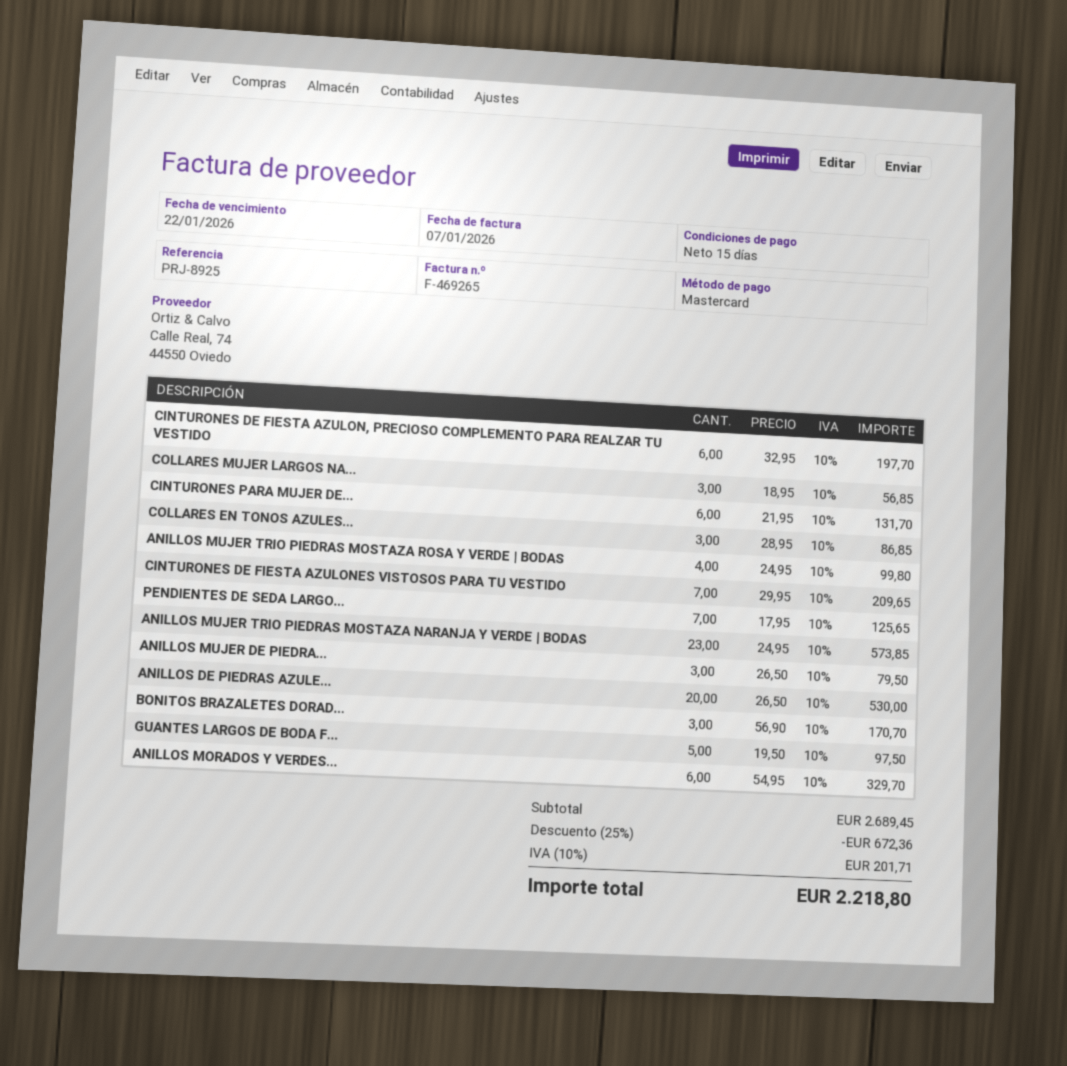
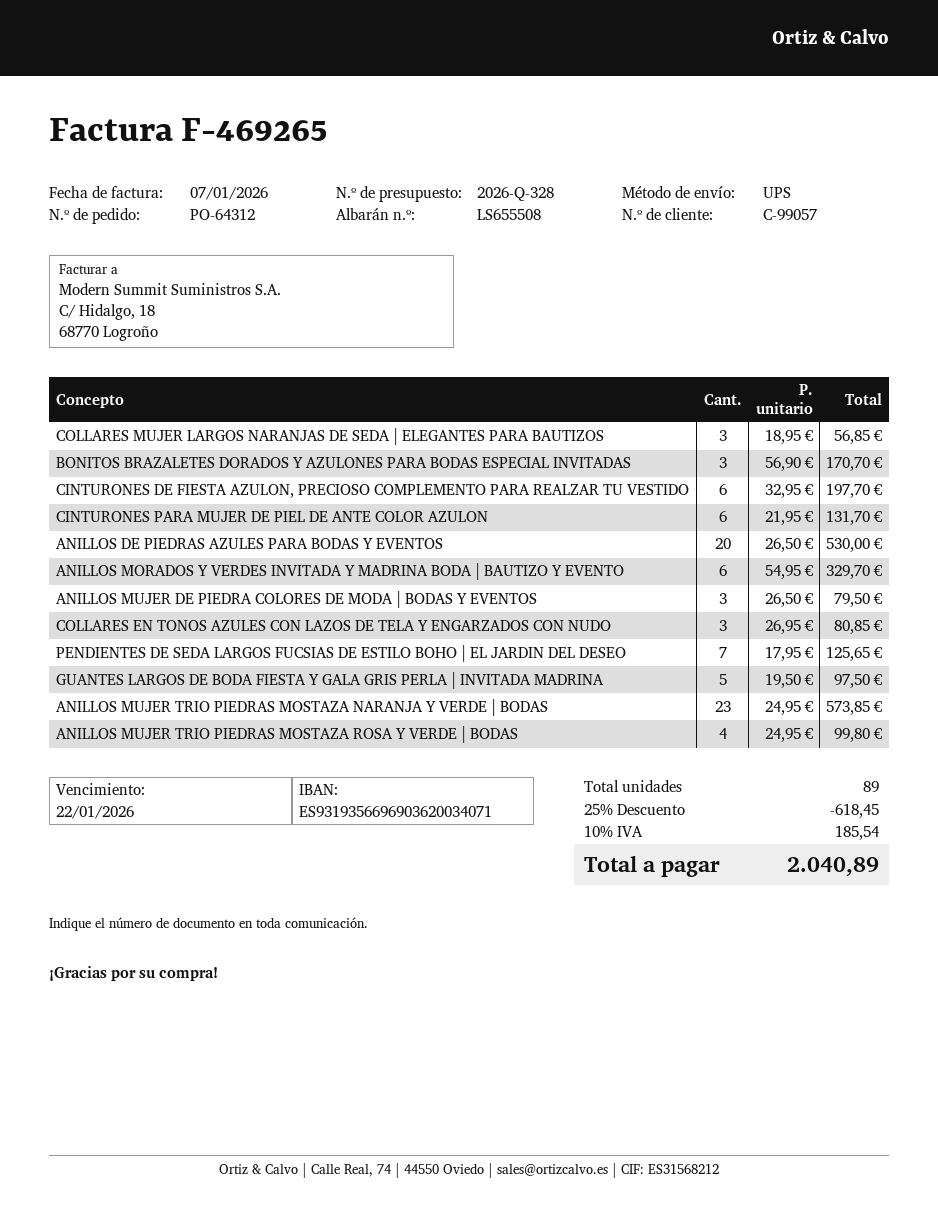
COLLARES EN TONOS AZULES...: 3 x 28.95 = 86.85 -> 3 x 26.95 = 80.85
CINTURONES DE FIESTA AZULONES VISTOSOS PARA TU VESTIDO: 7 x 29.95 = 209.65 -> none
discount: 25% = 672.36 -> 25% = 618.45
tax: 10% = 201.71 -> 10% = 185.54
total: 2218.80 -> 2040.89

